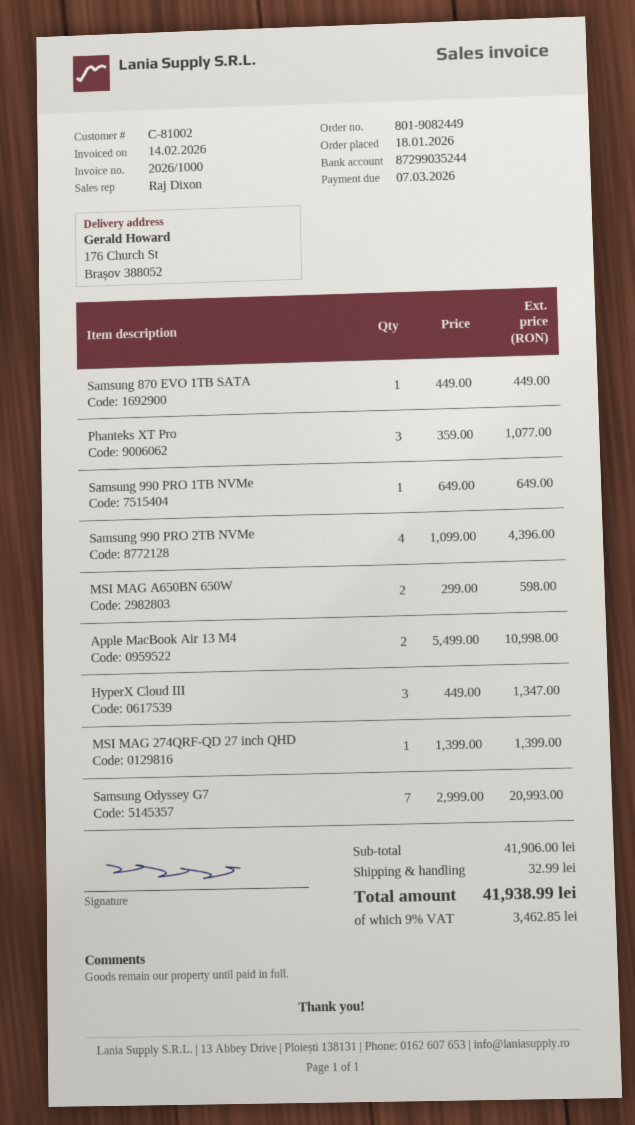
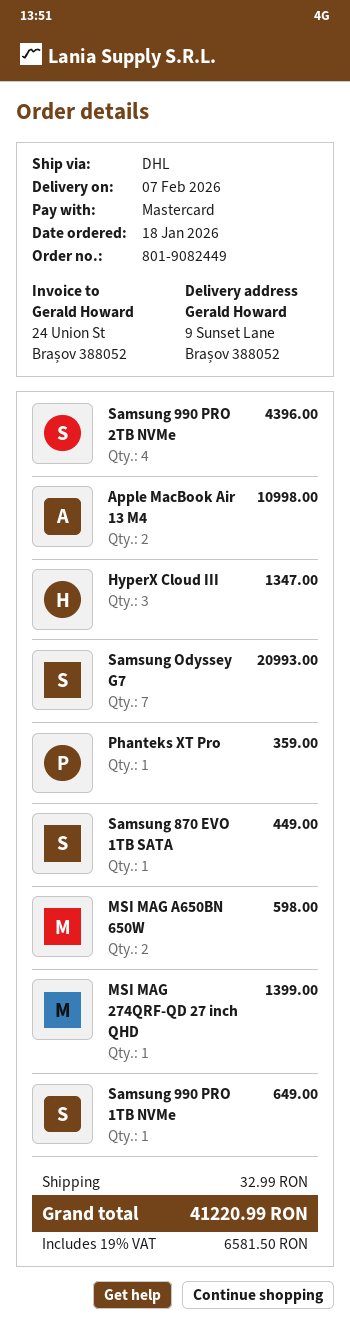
ship to: 176 Church St, Brașov 388052 -> 9 Sunset Lane, Brașov 388052
Phanteks XT Pro: 3 for 1077.00 -> 1 for 359.00
tax: 9% = 3462.85 -> 19% = 6581.50
total: 41938.99 -> 41220.99

